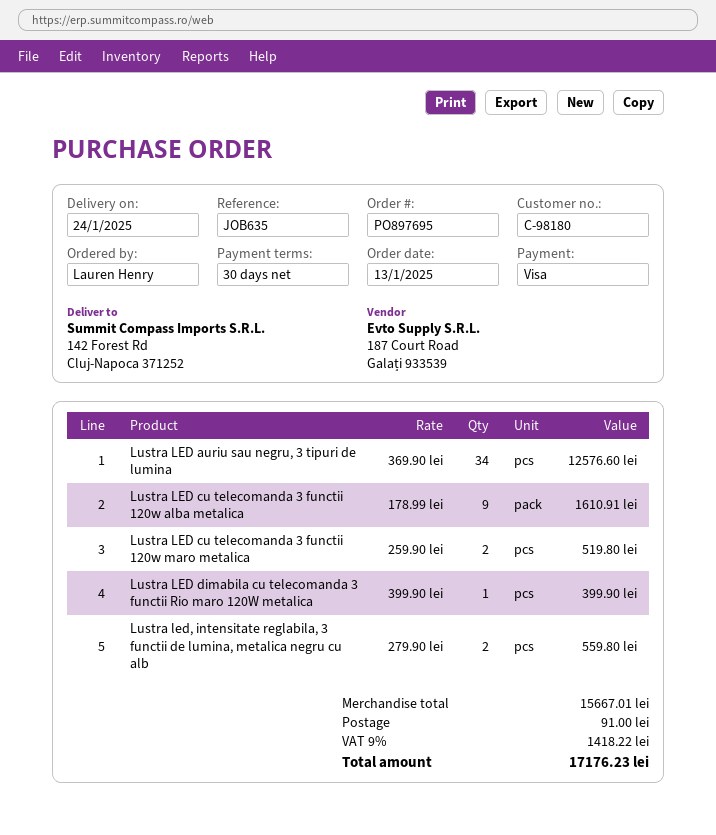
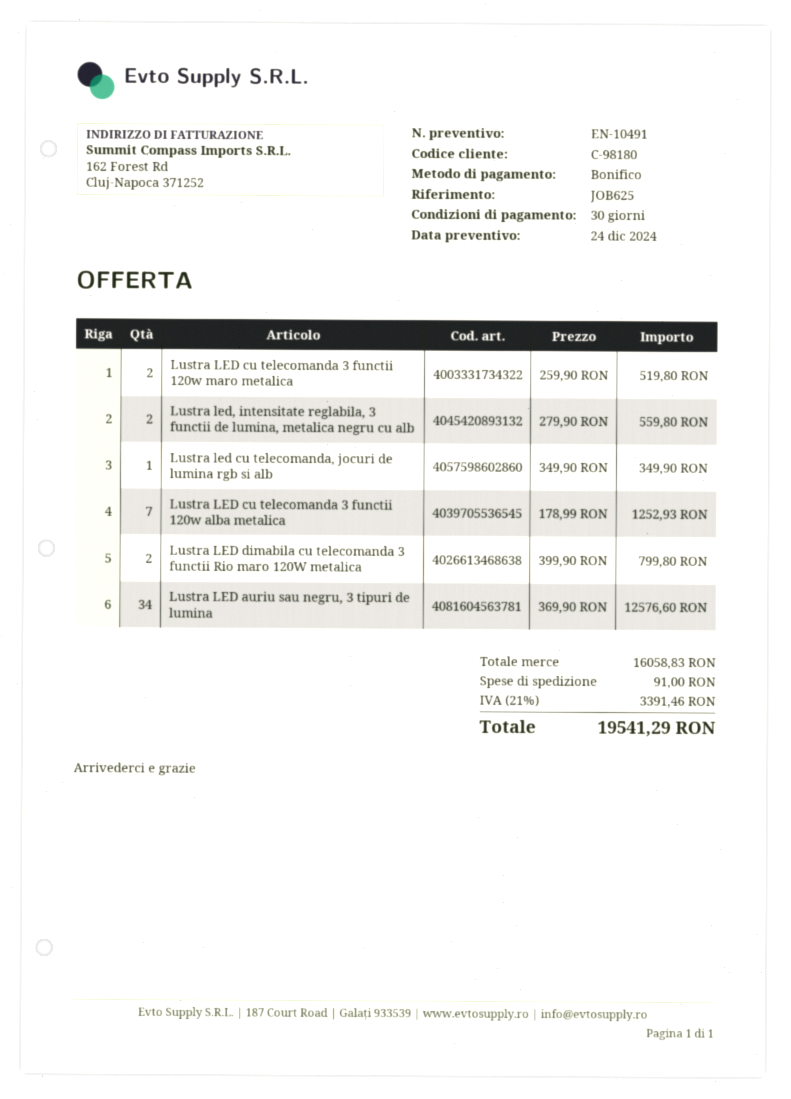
reference: JOB635 -> JOB625
payment method: Visa -> bank transfer
Lustra LED cu telecomanda 3 functii 120w alba metalica: 9 x 178.99 = 1610.91 -> 7 x 178.99 = 1252.93
Lustra LED dimabila cu telecomanda 3 functii Rio maro 120W metalica: 1 x 399.90 = 399.90 -> 2 x 399.90 = 799.80
Lustra led cu telecomanda, jocuri de lumina rgb si alb: none -> 1 x 349.90 = 349.90
subtotal: 15667.01 -> 16058.83
tax: 9% = 1418.22 -> 21% = 3391.46
total: 17176.23 -> 19541.29

